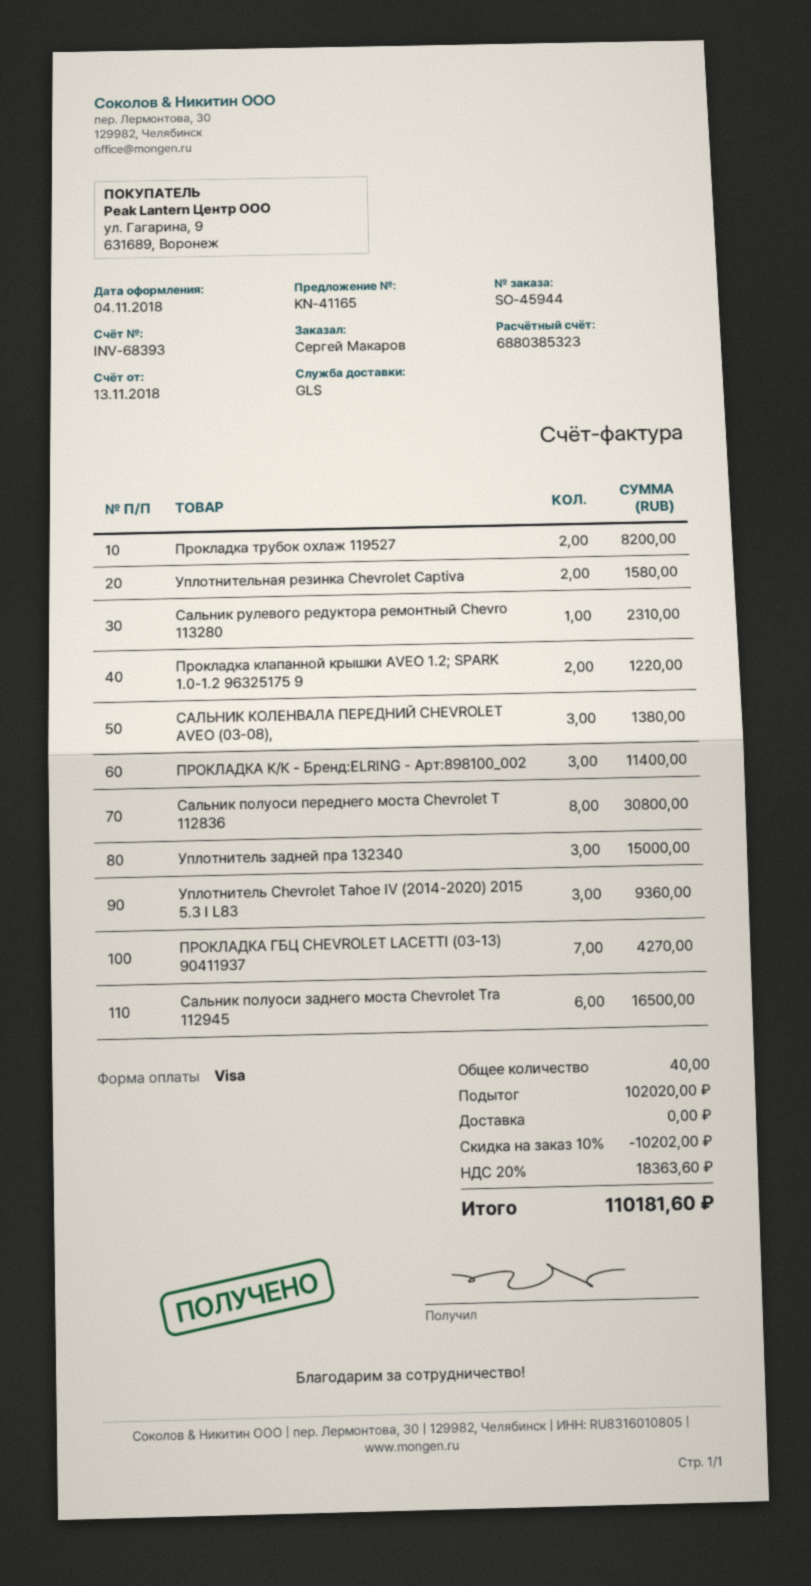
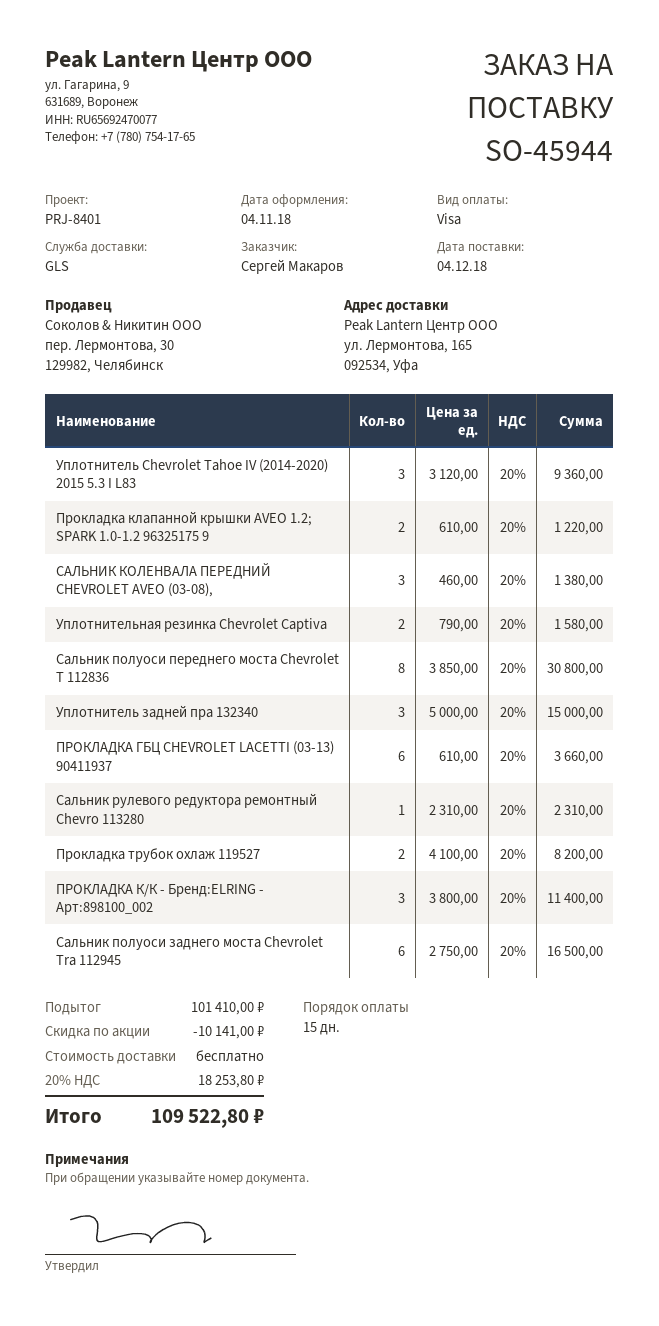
ПРОКЛАДКА ГБЦ CHEVROLET LACETTI (03-13) 90411937: 7 for 4270.00 -> 6 for 3660.00
subtotal: 102020.00 -> 101410.00
discount: 10202.00 -> 10141.00
tax: 20% = 18363.60 -> 20% = 18253.80
total: 110181.60 -> 109522.80

